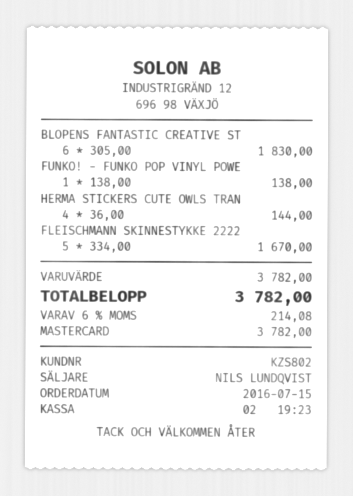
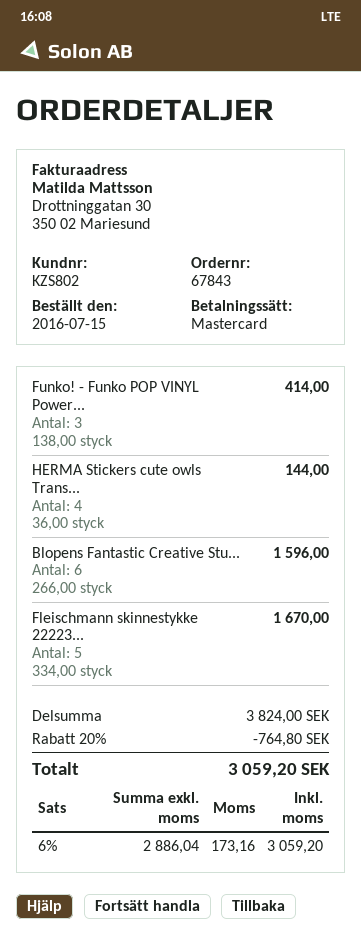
BLOPENS FANTASTIC CREATIVE ST: 6 x 305.00 = 1830.00 -> 6 x 266.00 = 1596.00
FUNKO! - FUNKO POP VINYL POWE: 1 x 138.00 = 138.00 -> 3 x 138.00 = 414.00
subtotal: 3782.00 -> 3824.00
discount: none -> 20% = 764.80
tax: 6% = 214.08 -> 6% = 173.16
total: 3782.00 -> 3059.20

